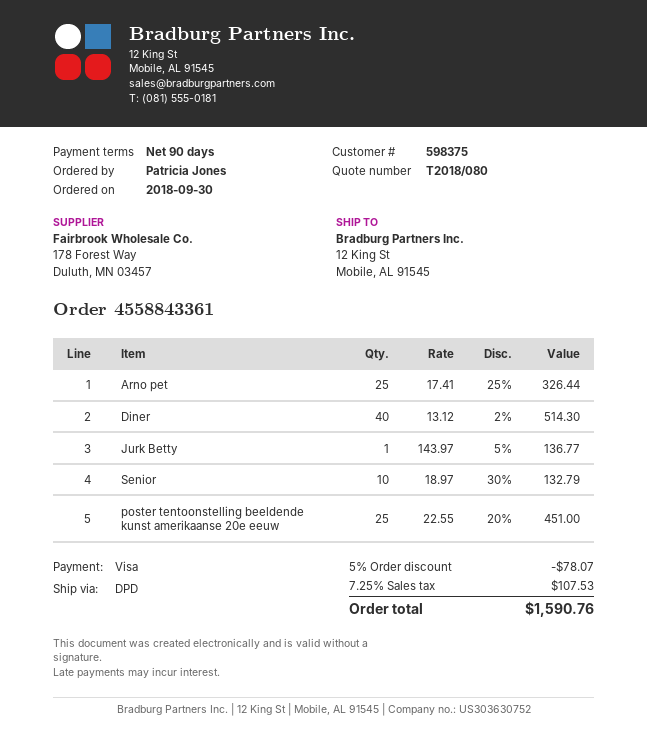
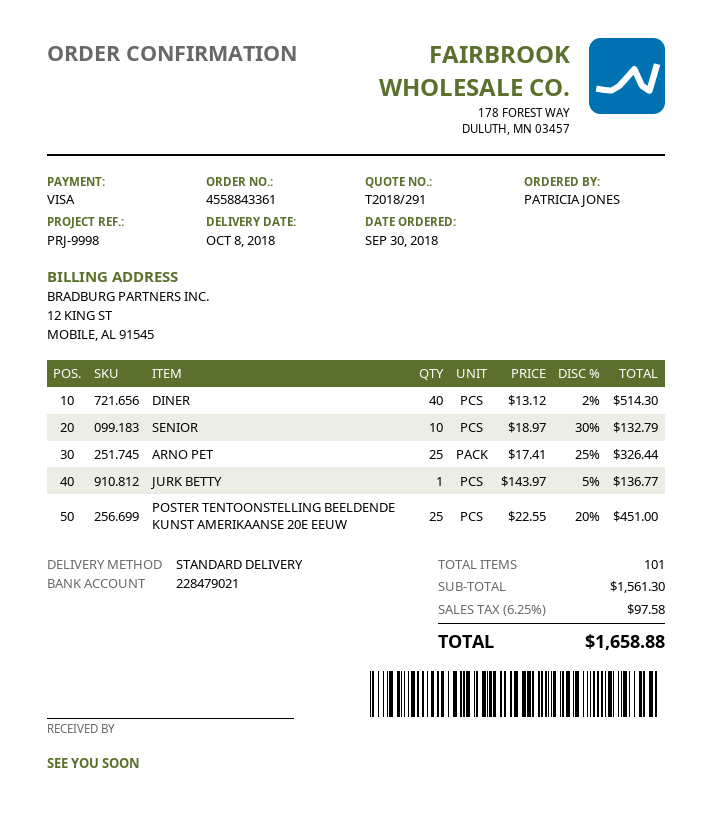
quote number: T2018/080 -> T2018/291
shipping method: DPD -> standard
discount: 5% = 78.07 -> none
tax: 7.25% = 107.53 -> 6.25% = 97.58
total: 1590.76 -> 1658.88

